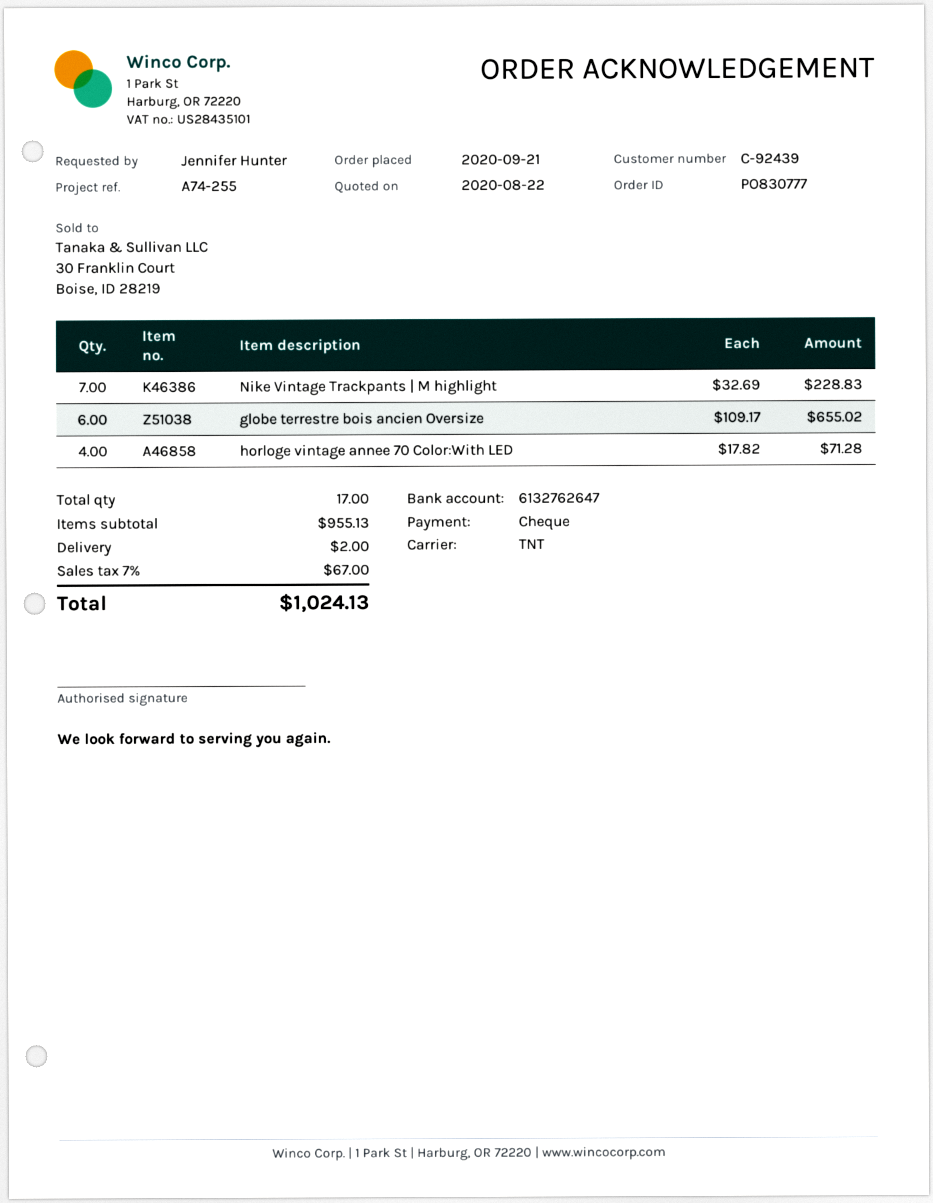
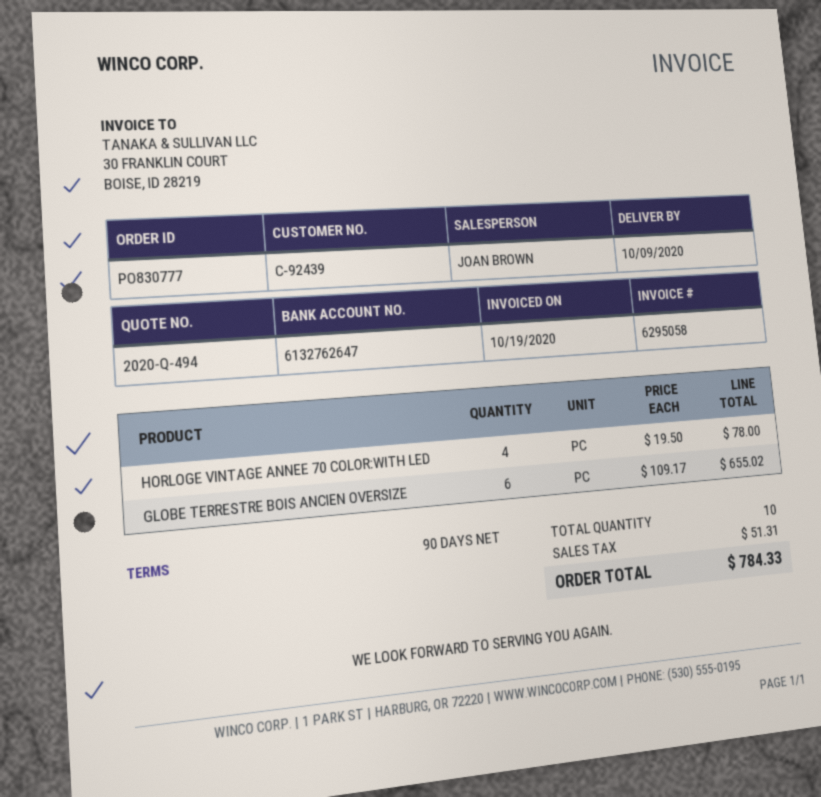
Nike Vintage Trackpants | M highlight: 7 x 32.69 = 228.83 -> none
horloge vintage annee 70 Color:With LED: 4 x 17.82 = 71.28 -> 4 x 19.50 = 78.00
total quantity: 17 -> 10
shipping: 2.00 -> none
tax: 67.00 -> 51.31
total: 1024.13 -> 784.33

